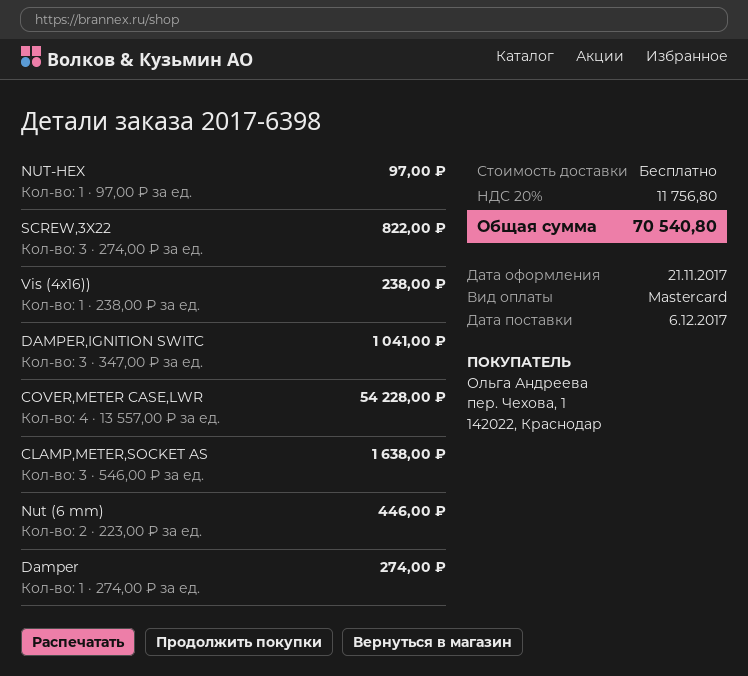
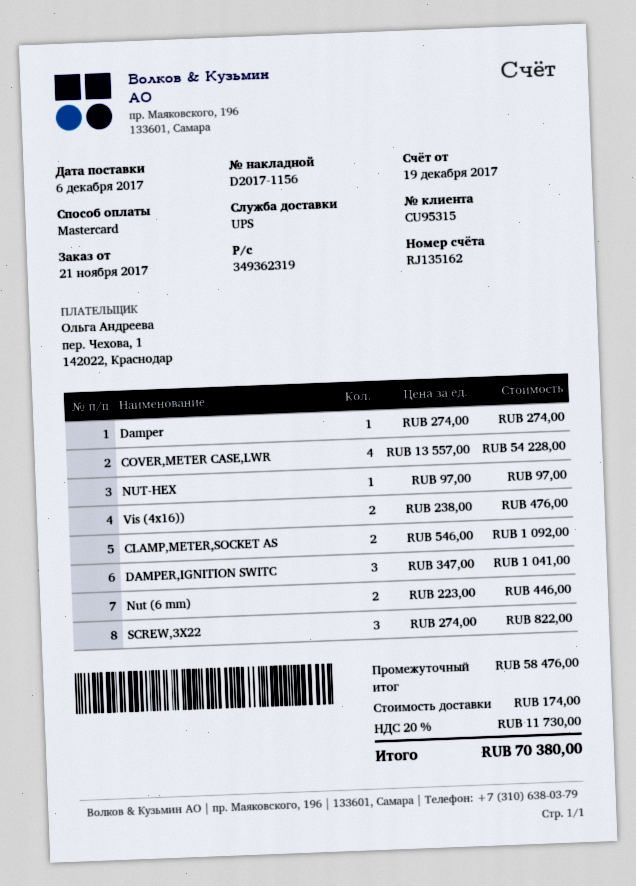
Vis (4x16)): 1 x 238.00 = 238.00 -> 2 x 238.00 = 476.00
CLAMP,METER,SOCKET AS: 3 x 546.00 = 1638.00 -> 2 x 546.00 = 1092.00
shipping: 0.00 -> 174.00
tax: 20% = 11756.80 -> 20% = 11730.00
total: 70540.80 -> 70380.00

